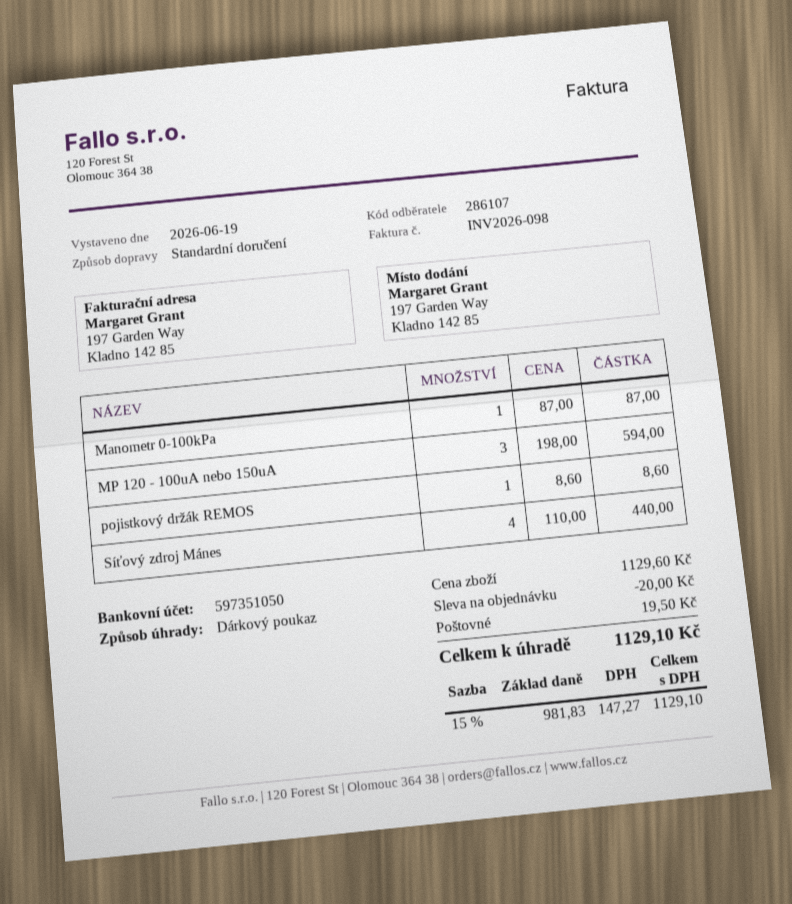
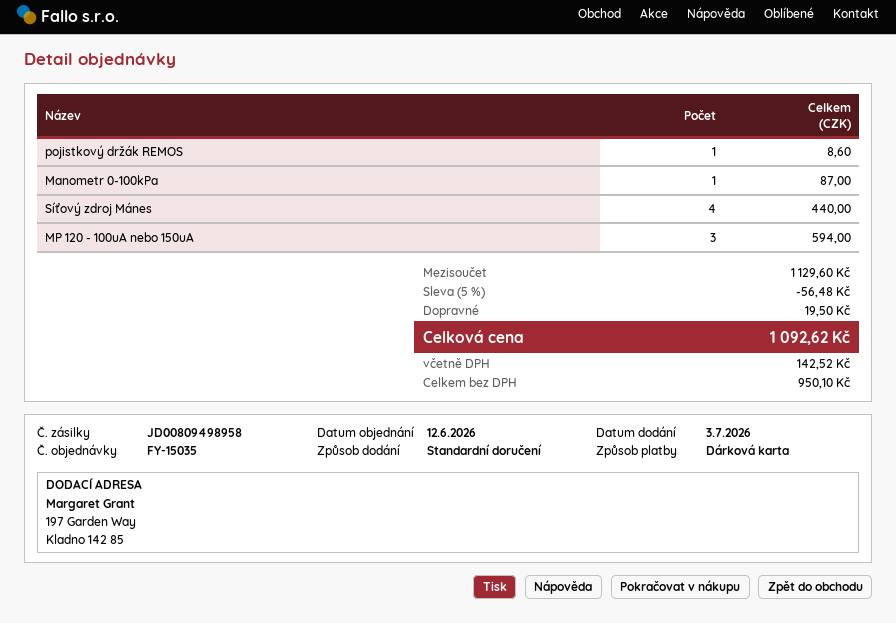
discount: 20.00 -> 56.48
net: 981.83 -> 950.10
tax: 147.27 -> 142.52
total: 1129.10 -> 1092.62

